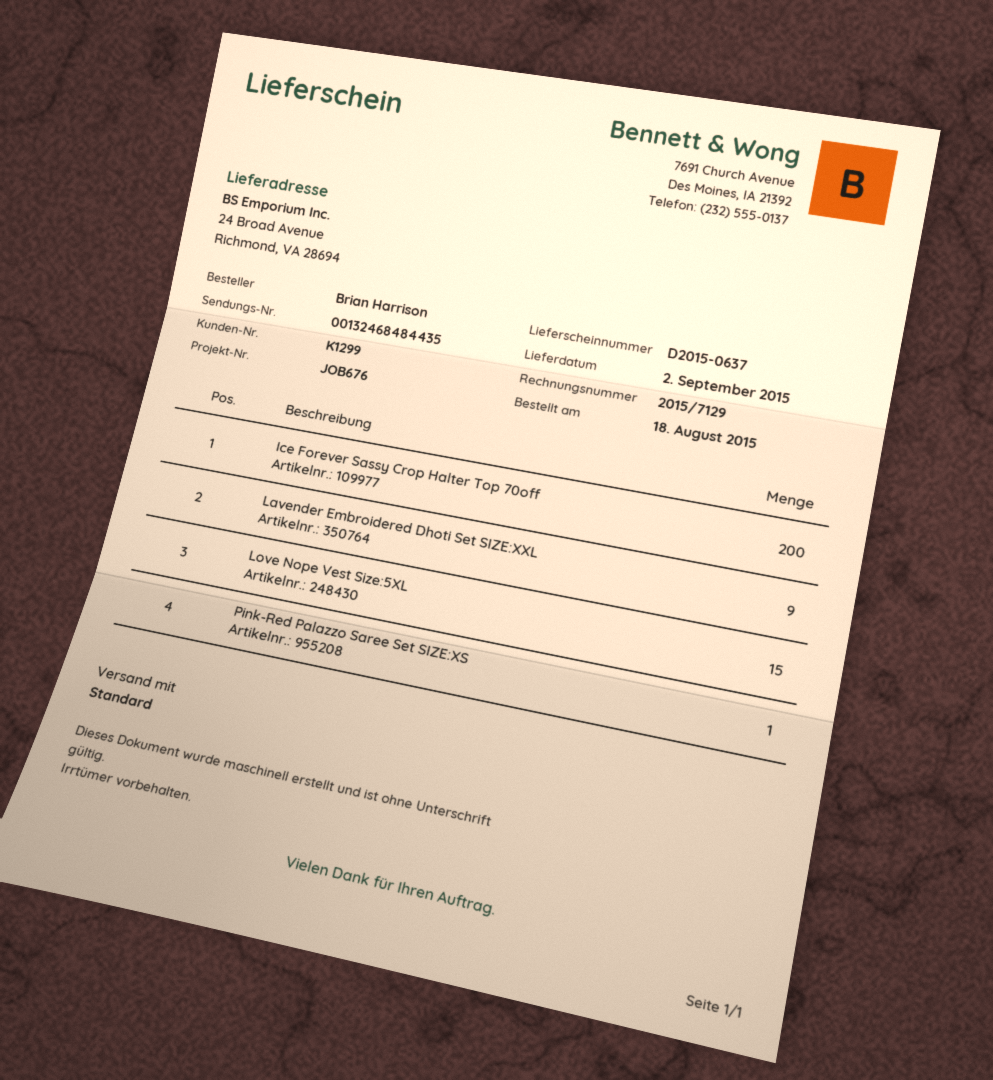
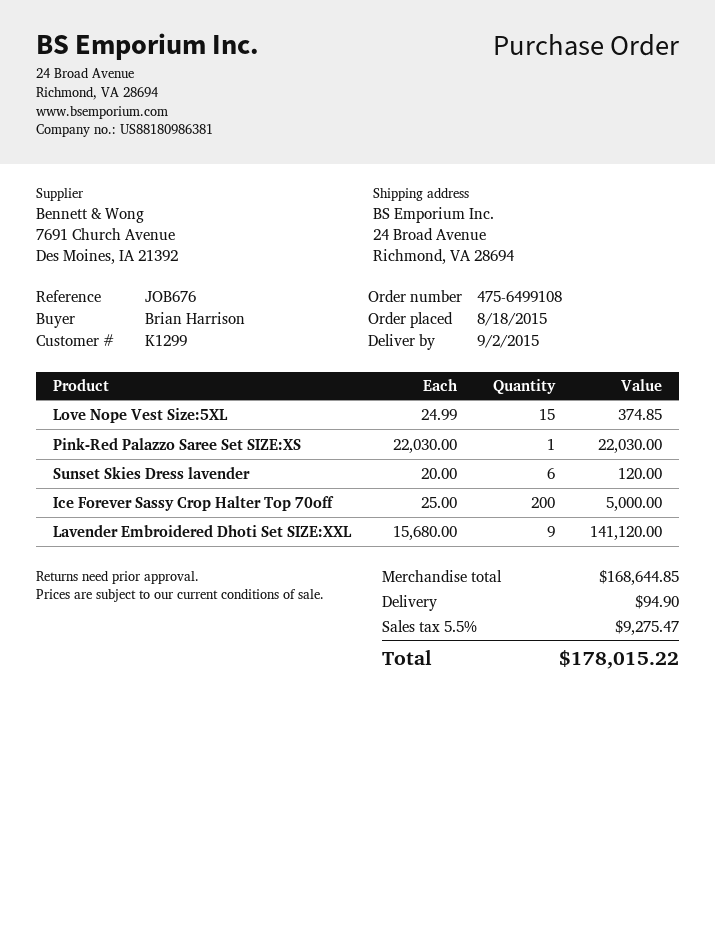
Sunset Skies Dress lavender: none -> 6

